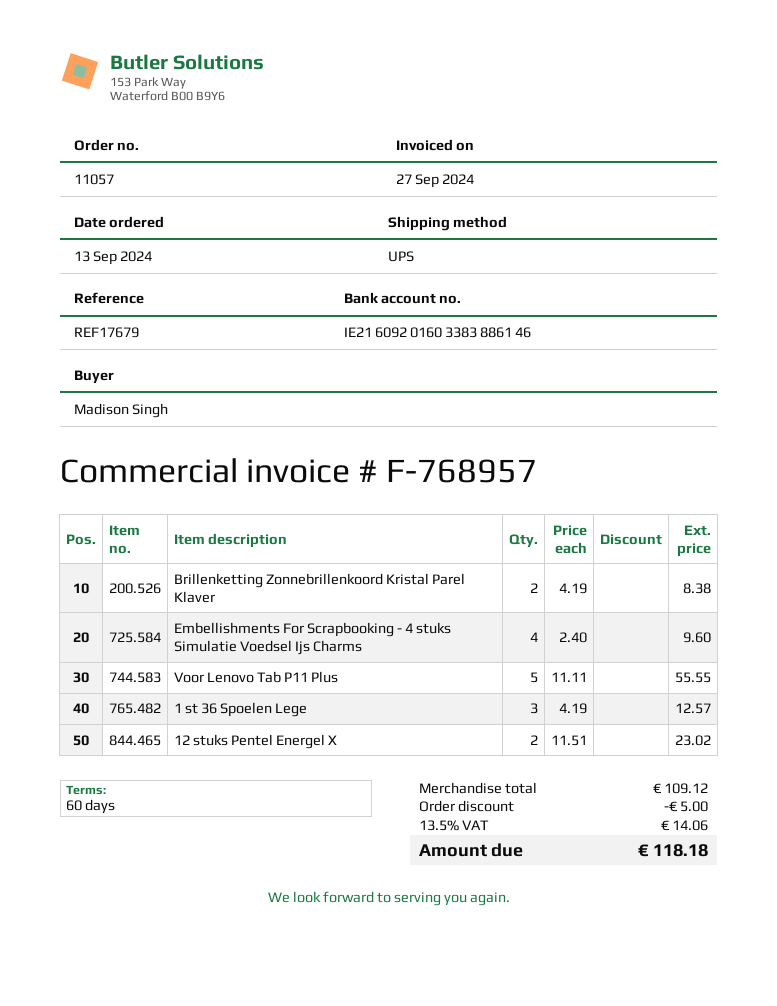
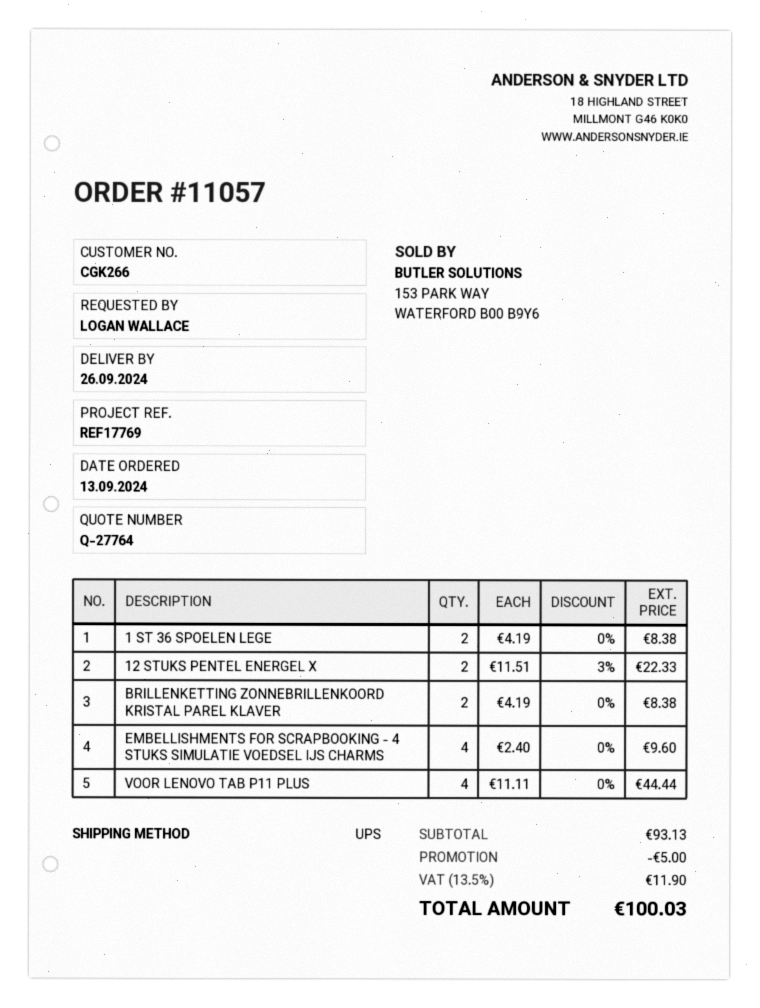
reference: REF17679 -> REF17769
ordered by: Madison Singh -> LOGAN WALLACE
Voor Lenovo Tab P11 Plus: 5 x 11.11 = 55.55 -> 4 x 11.11 = 44.44
1 st 36 Spoelen Lege: 3 x 4.19 = 12.57 -> 2 x 4.19 = 8.38
12 stuks Pentel Energel X: 2 x 11.51 = 23.02 -> 2 x 11.51 - 3% = 22.33
subtotal: 109.12 -> 93.13
tax: 13.5% = 14.06 -> 13.5% = 11.90
total: 118.18 -> 100.03

